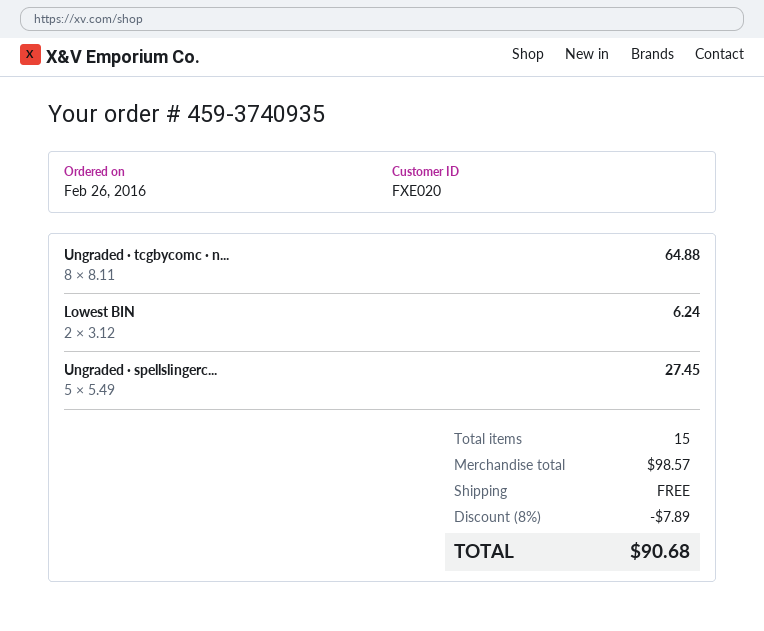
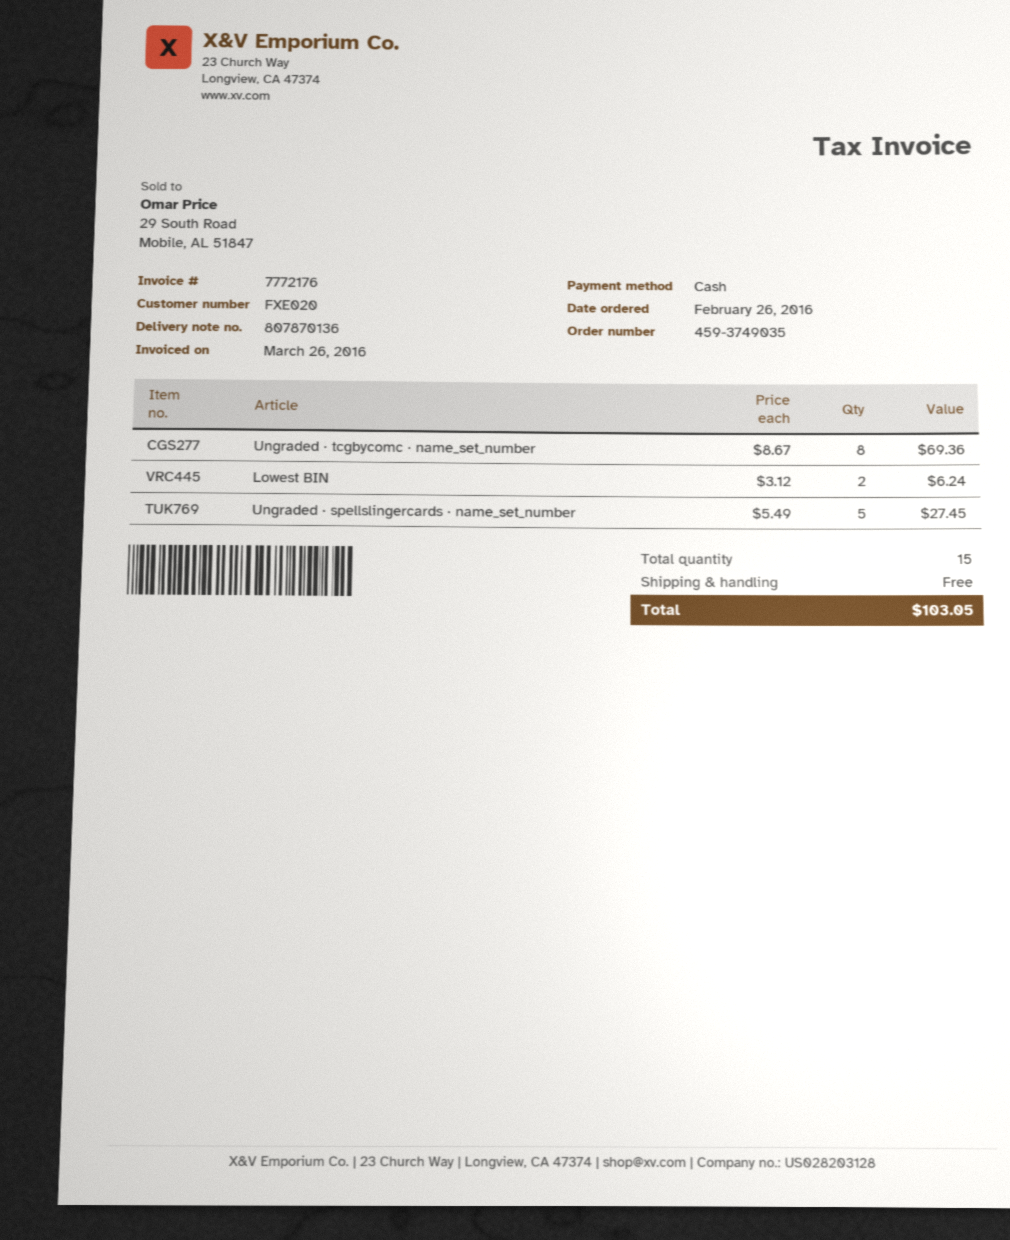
order number: 459-3740935 -> 459-3749035
Ungraded · tcgbycomc · n...: 8 x 8.11 = 64.88 -> 8 x 8.67 = 69.36
discount: 8% = 7.89 -> none
total: 90.68 -> 103.05

